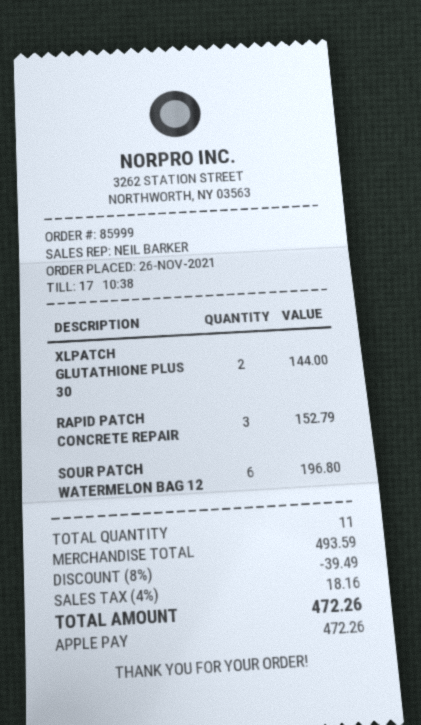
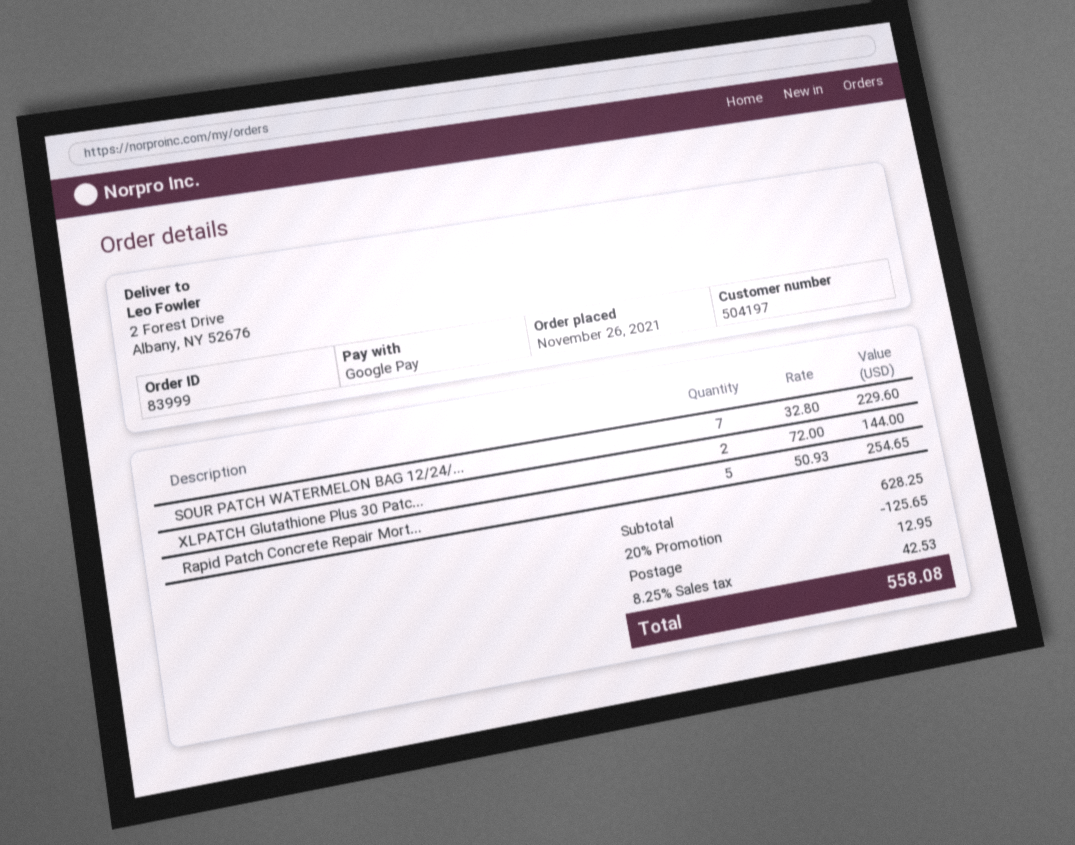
order number: 85999 -> 83999
payment method: Apple Pay -> Google Pay
RAPID PATCH CONCRETE REPAIR: 3 for 152.79 -> 5 for 254.65
SOUR PATCH WATERMELON BAG 12: 6 for 196.80 -> 7 for 229.60
subtotal: 493.59 -> 628.25
discount: 8% = 39.49 -> 20% = 125.65
shipping: none -> 12.95
tax: 4% = 18.16 -> 8.25% = 42.53
total: 472.26 -> 558.08

